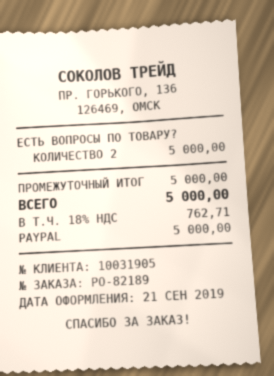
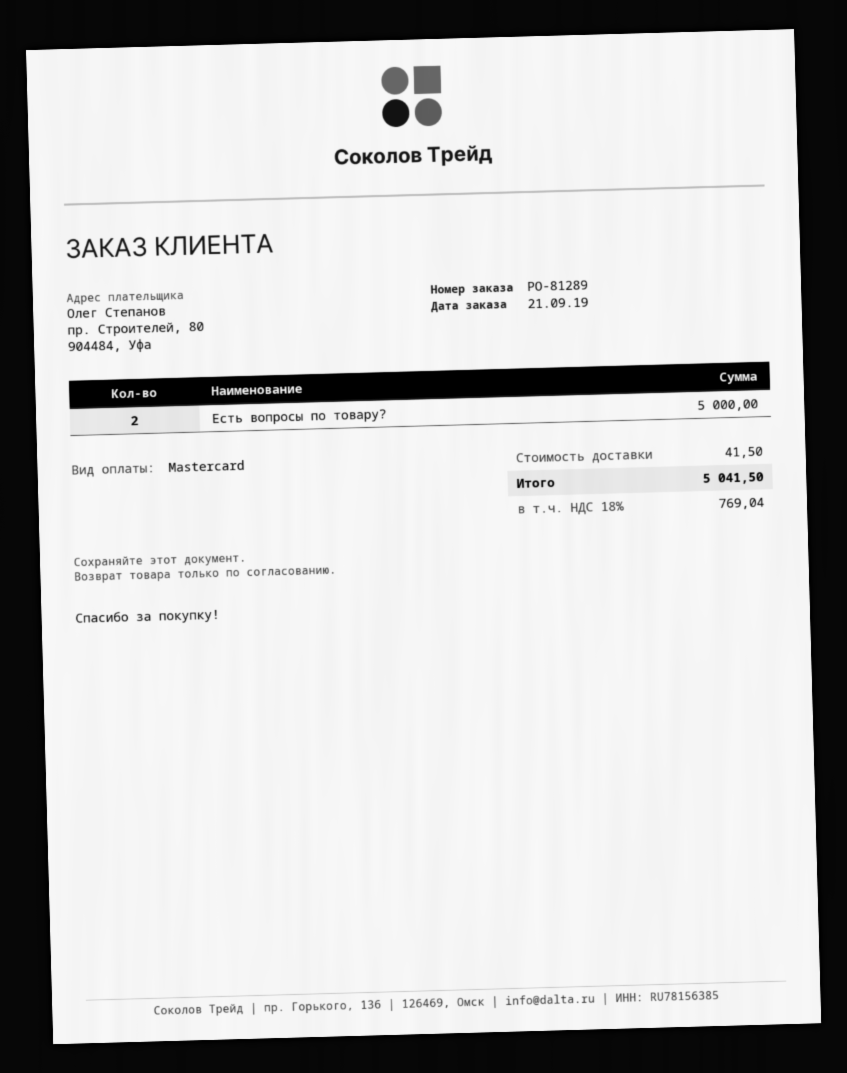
order number: PO-82189 -> PO-81289
payment method: PayPal -> Mastercard
shipping: none -> 41.50
tax: 18% = 762.71 -> 18% = 769.04
total: 5000.00 -> 5041.50

